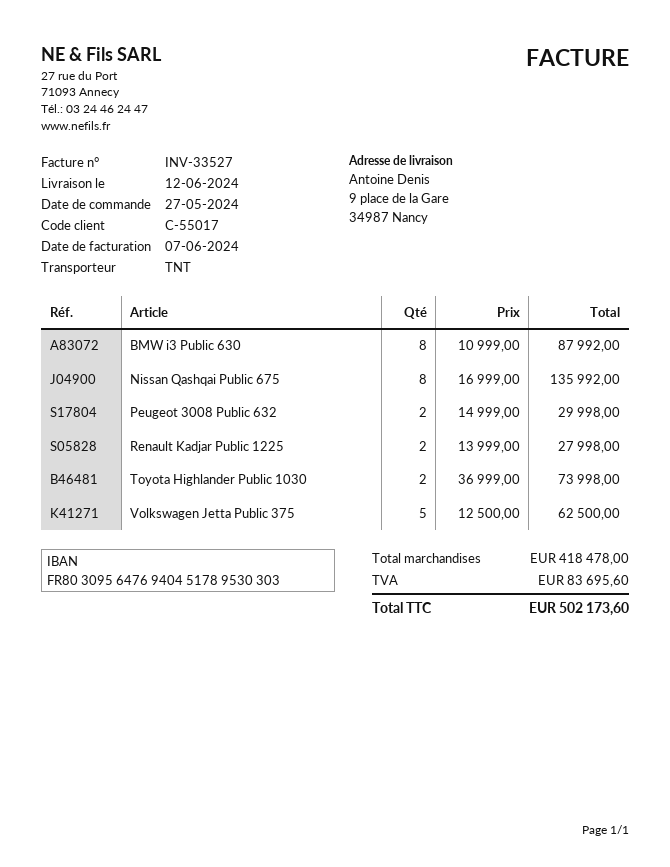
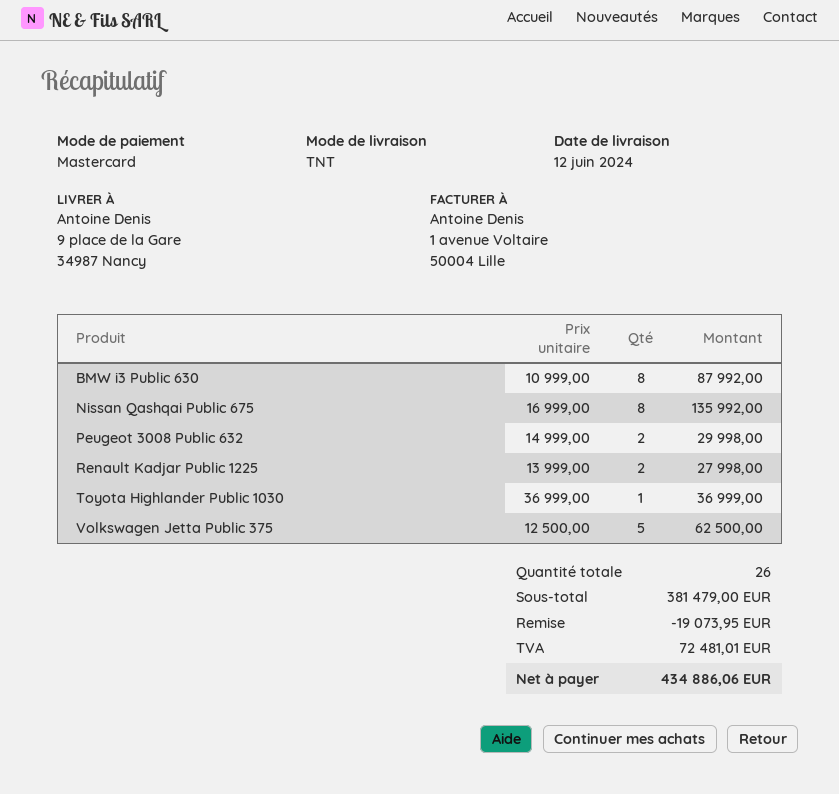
Toyota Highlander Public 1030: 2 x 36999.00 = 73998.00 -> 1 x 36999.00 = 36999.00
subtotal: 418478.00 -> 381479.00
discount: none -> 19073.95
tax: 83695.60 -> 72481.01
total: 502173.60 -> 434886.06

